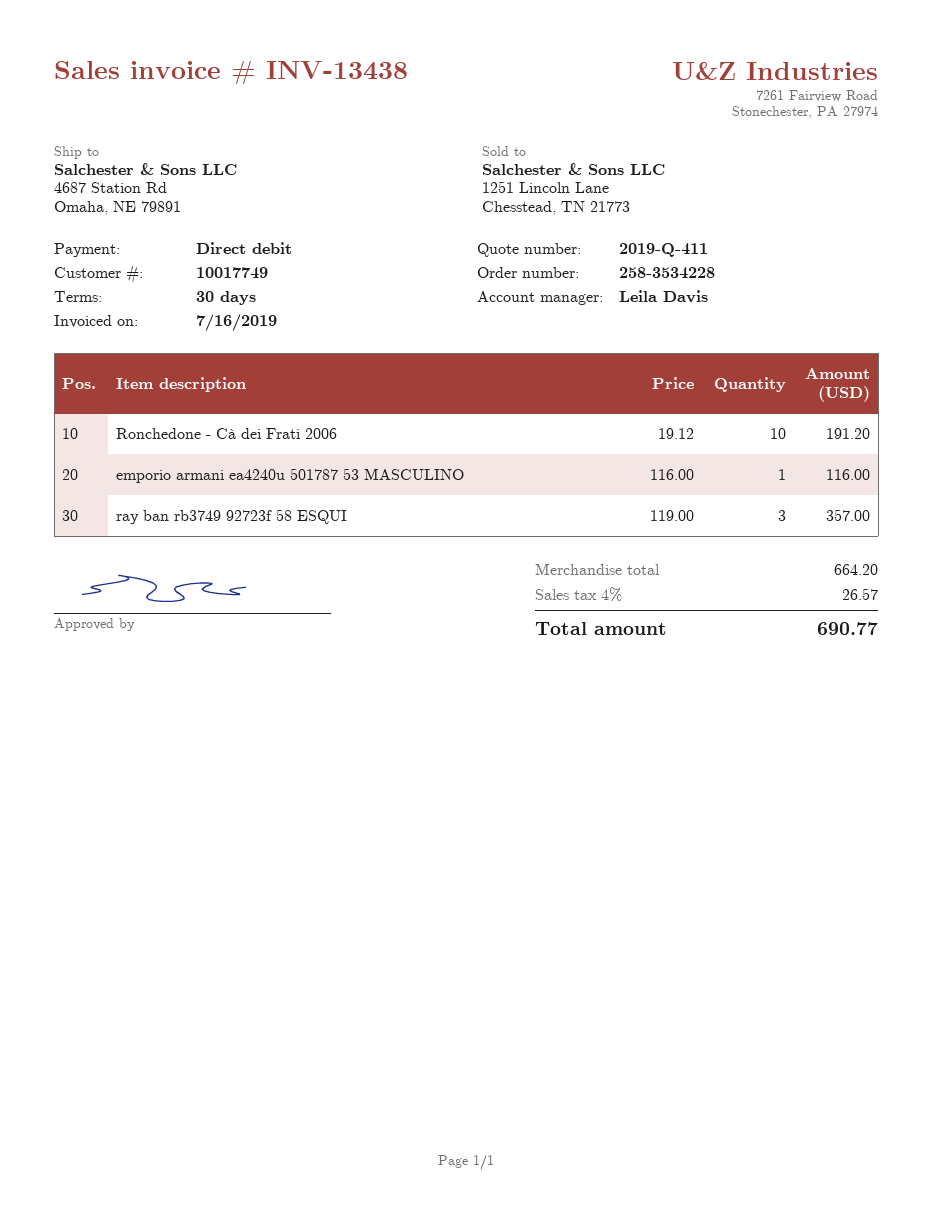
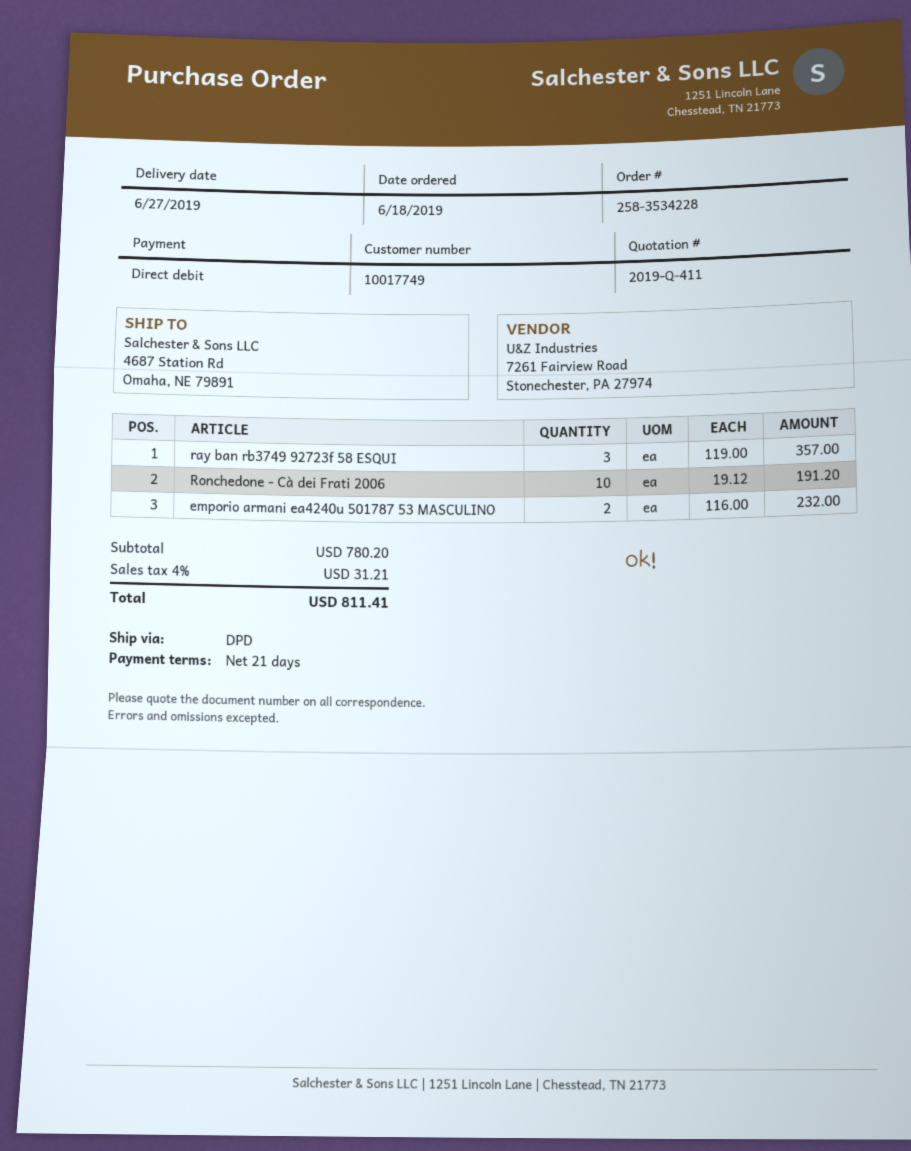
payment terms: 30 days -> 21 days
emporio armani ea4240u 501787 53 MASCULINO: 1 x 116.00 = 116.00 -> 2 x 116.00 = 232.00
subtotal: 664.20 -> 780.20
tax: 4% = 26.57 -> 4% = 31.21
total: 690.77 -> 811.41

